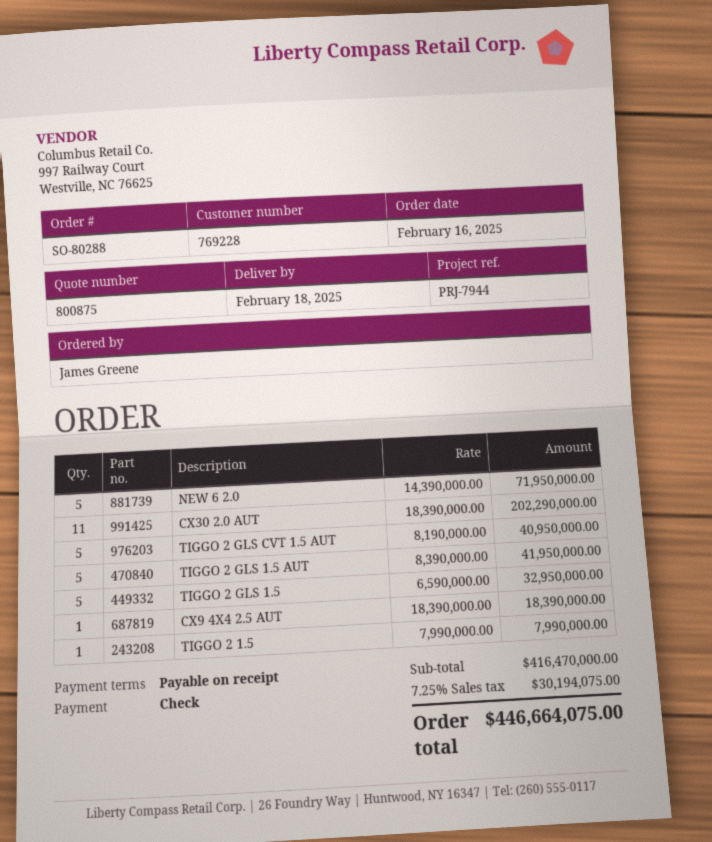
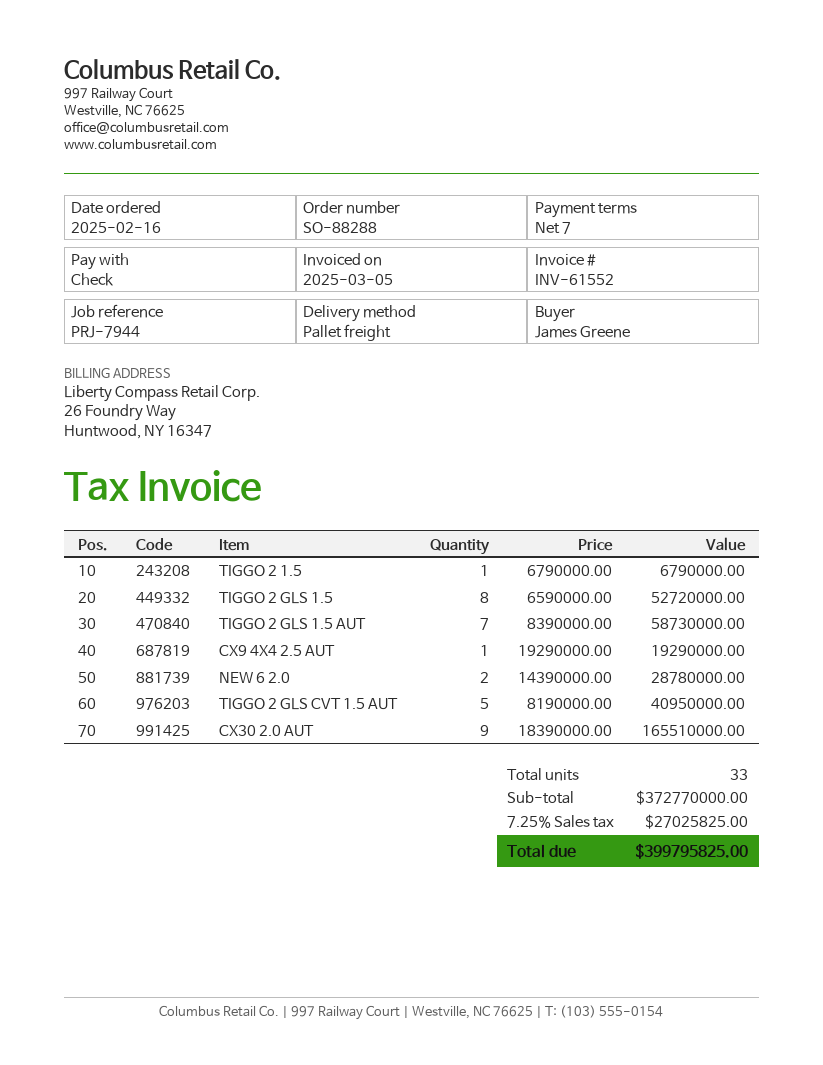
order number: SO-80288 -> SO-88288
payment terms: on receipt -> 7 days
NEW 6 2.0: 5 x 14390000.00 = 71950000.00 -> 2 x 14390000.00 = 28780000.00
CX30 2.0 AUT: 11 x 18390000.00 = 202290000.00 -> 9 x 18390000.00 = 165510000.00
TIGGO 2 GLS 1.5 AUT: 5 x 8390000.00 = 41950000.00 -> 7 x 8390000.00 = 58730000.00
TIGGO 2 GLS 1.5: 5 x 6590000.00 = 32950000.00 -> 8 x 6590000.00 = 52720000.00
CX9 4X4 2.5 AUT: 1 x 18390000.00 = 18390000.00 -> 1 x 19290000.00 = 19290000.00
TIGGO 2 1.5: 1 x 7990000.00 = 7990000.00 -> 1 x 6790000.00 = 6790000.00
subtotal: 416470000.00 -> 372770000.00
tax: 7.25% = 30194075.00 -> 7.25% = 27025825.00
total: 446664075.00 -> 399795825.00

